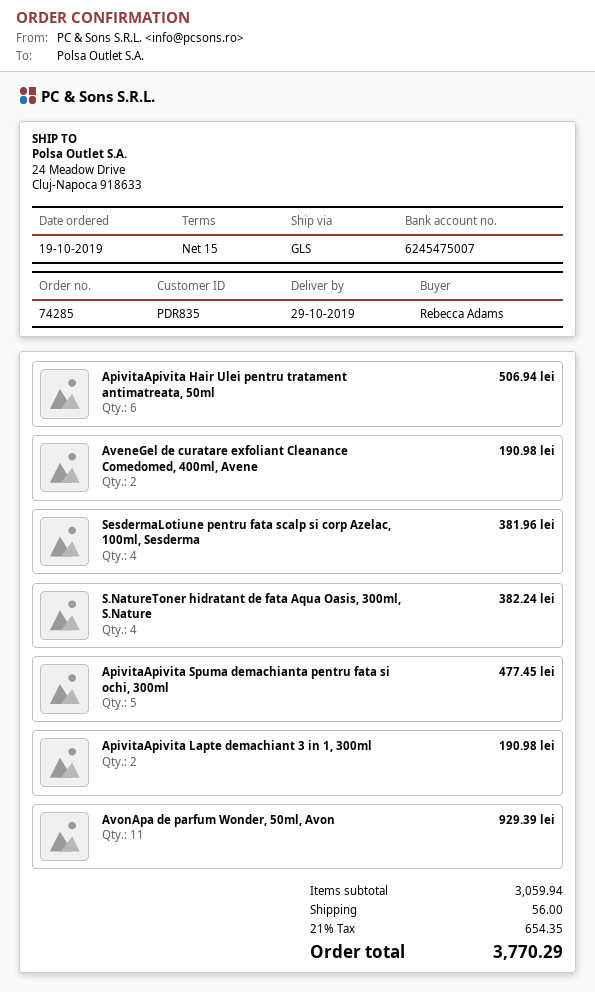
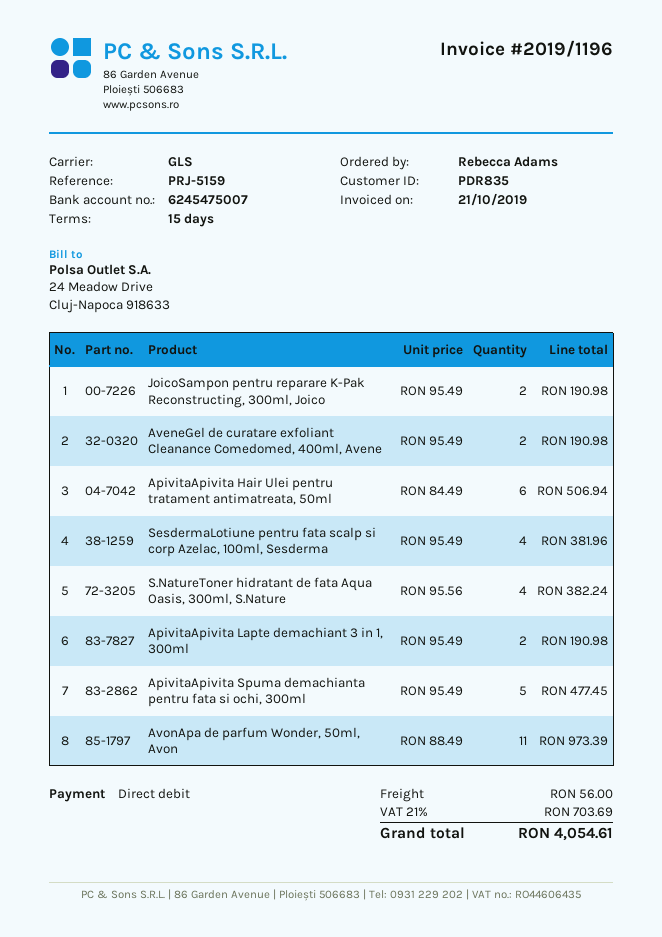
AvonApa de parfum Wonder, 50ml, Avon: 11 for 929.39 -> 11 for 973.39
JoicoSampon pentru reparare K-Pak Reconstructing, 300ml, Joico: none -> 2 for 190.98
tax: 21% = 654.35 -> 21% = 703.69
total: 3770.29 -> 4054.61

